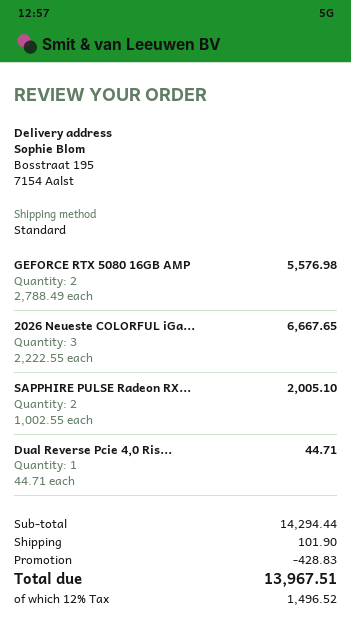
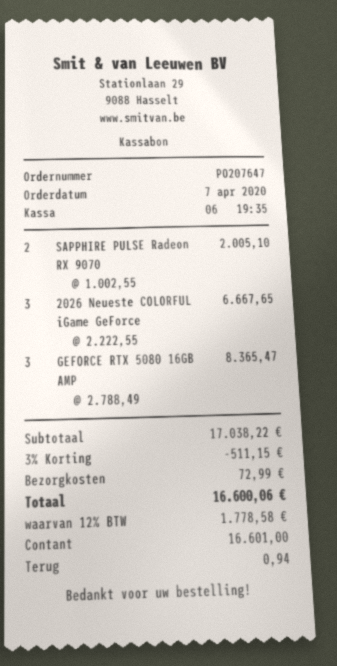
GEFORCE RTX 5080 16GB AMP: 2 x 2788.49 = 5576.98 -> 3 x 2788.49 = 8365.47
Dual Reverse Pcie 4,0 Ris...: 1 x 44.71 = 44.71 -> none
subtotal: 14294.44 -> 17038.22
discount: 428.83 -> 511.15
shipping: 101.90 -> 72.99
tax: 12% = 1496.52 -> 12% = 1778.58
total: 13967.51 -> 16600.06

